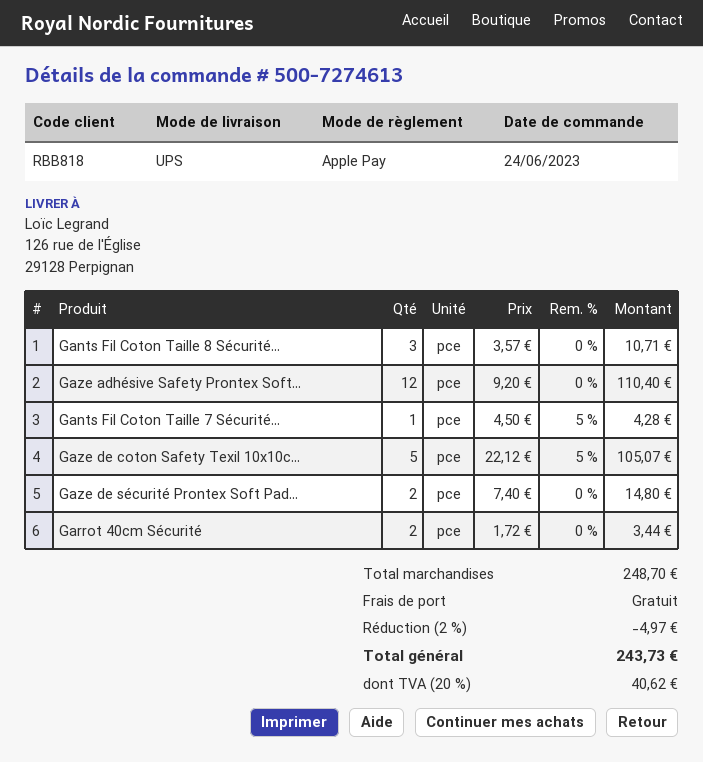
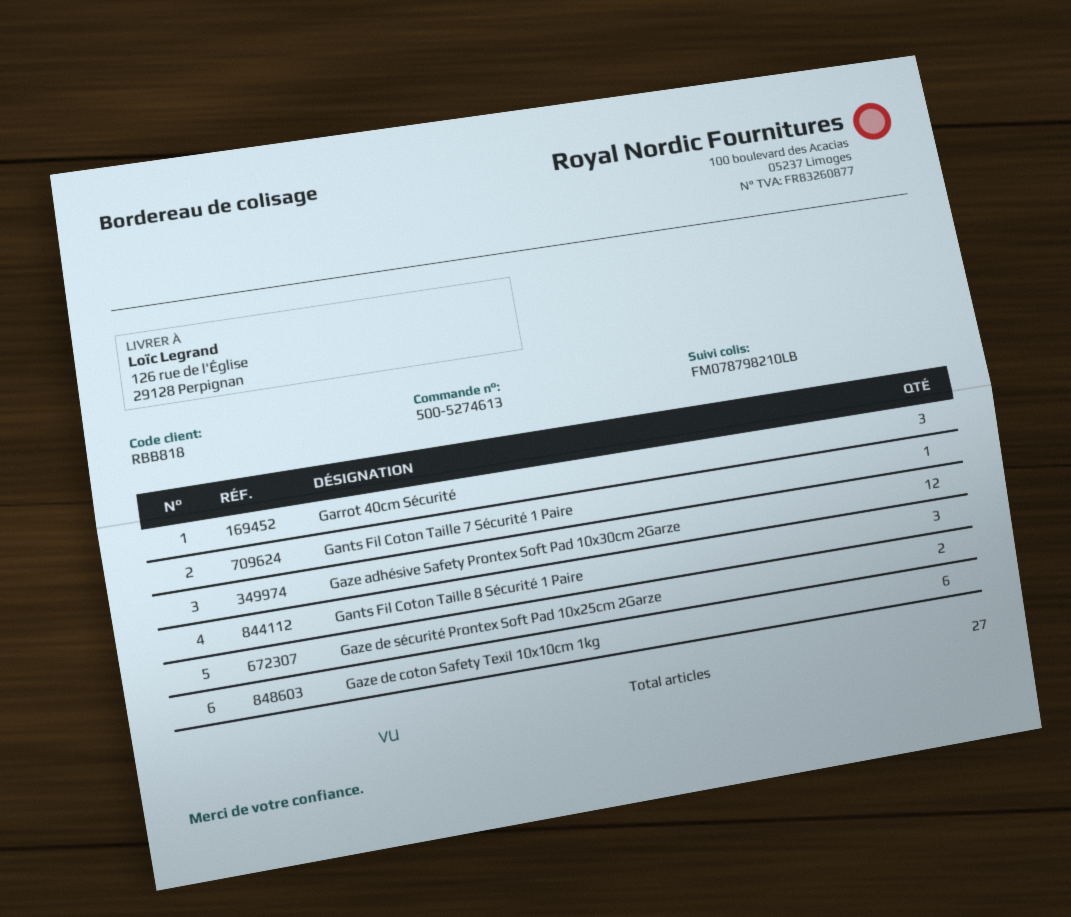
order number: 500-7274613 -> 500-5274613
Gaze de coton Safety Texil 10x10c...: 5 -> 6
Garrot 40cm Sécurité: 2 -> 3

